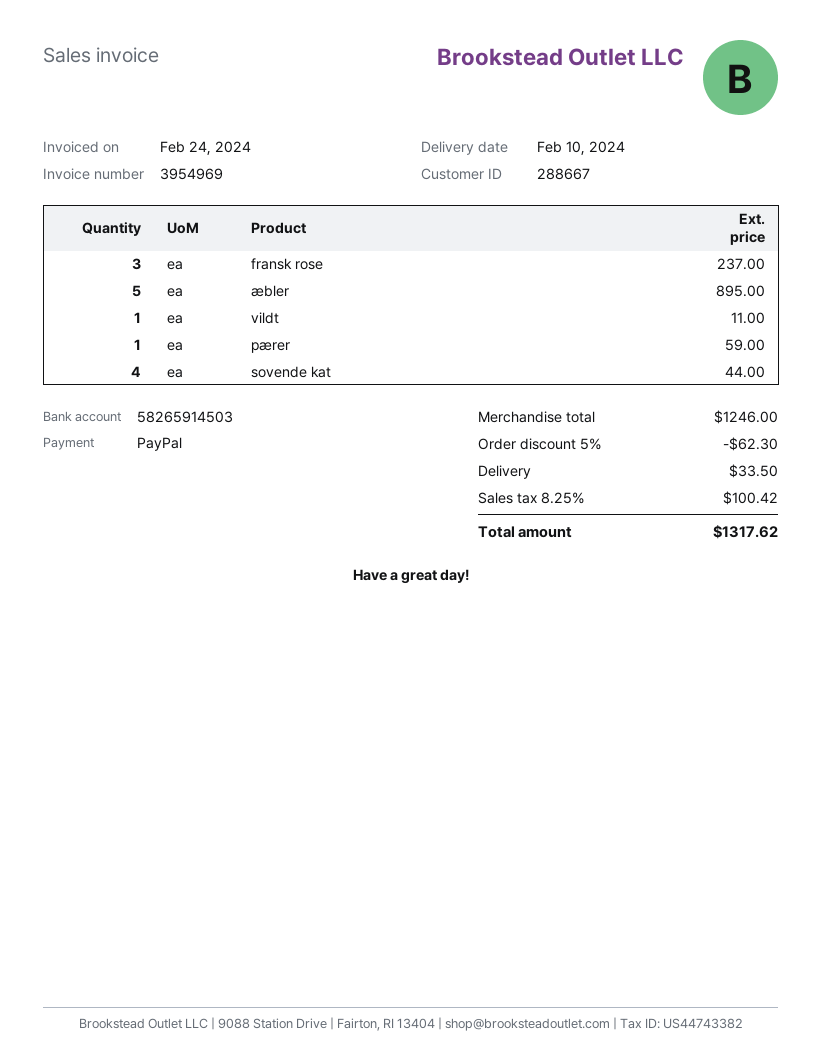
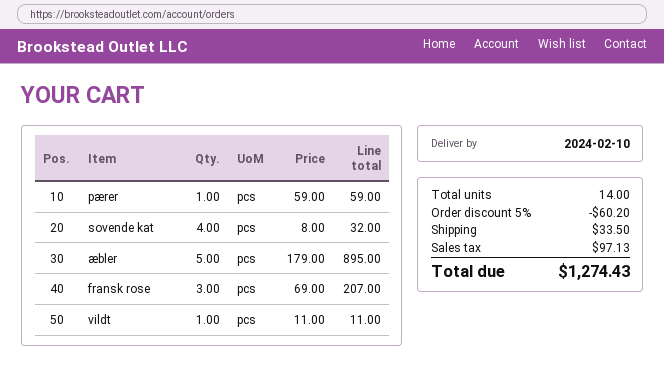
fransk rose: 3 for 237.00 -> 3 for 207.00
sovende kat: 4 for 44.00 -> 4 for 32.00
discount: 5% = 62.30 -> 5% = 60.20
tax: 100.42 -> 97.13
total: 1317.62 -> 1274.43

